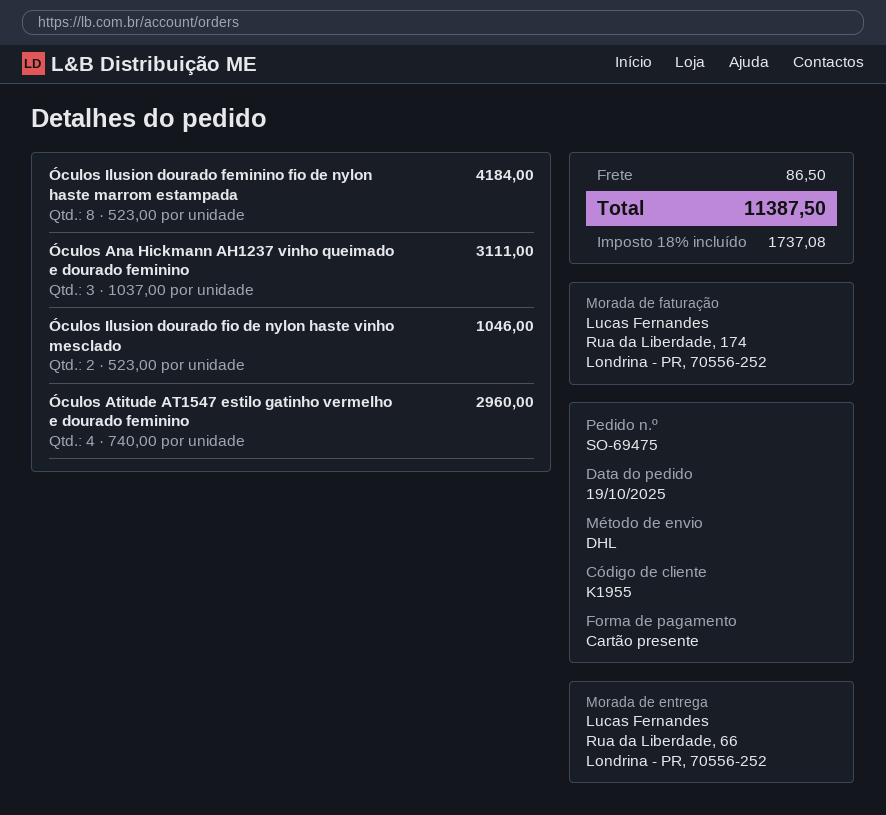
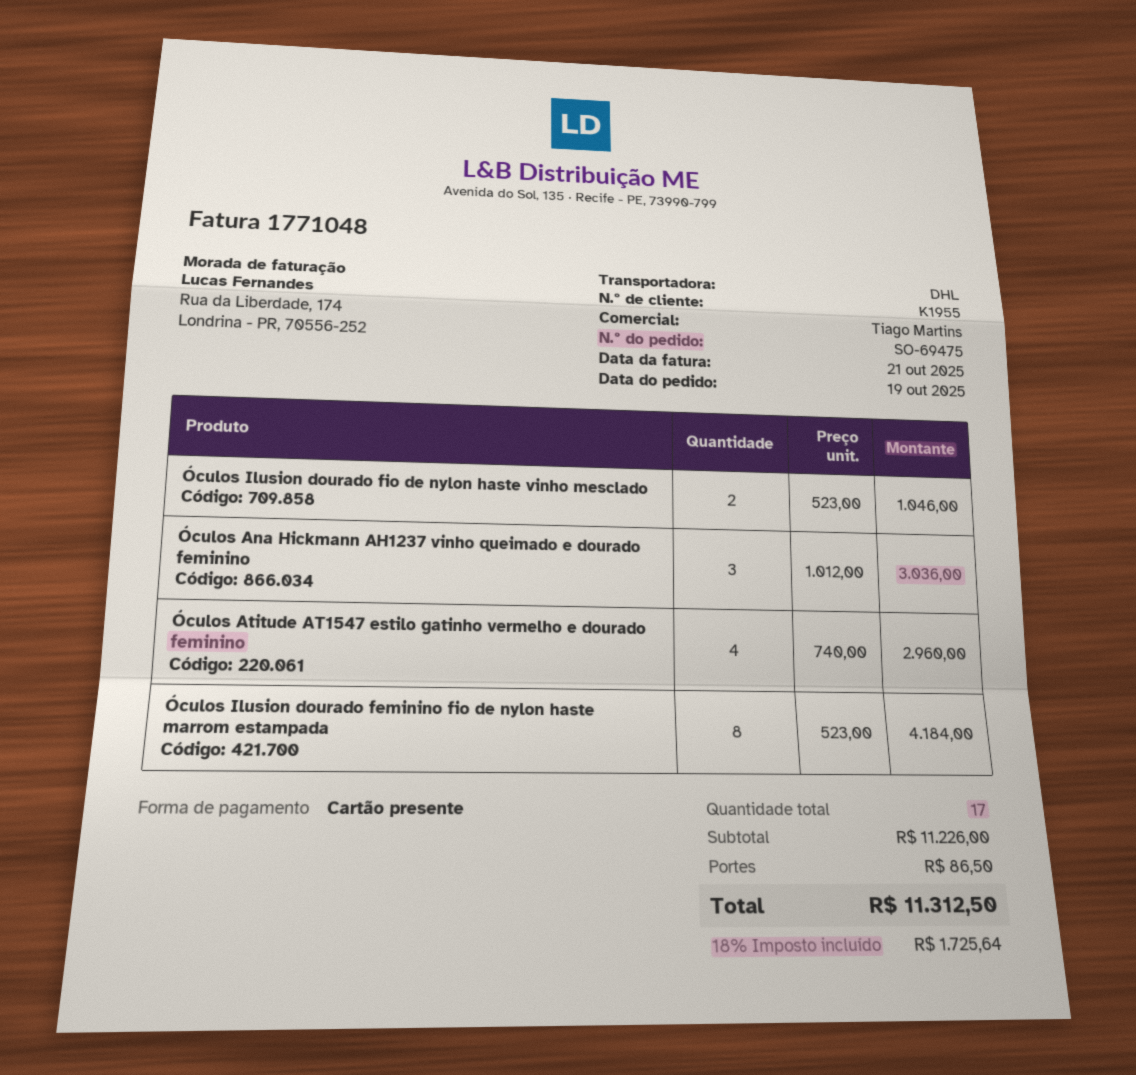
Óculos Ana Hickmann AH1237 vinho queimado e dourado feminino: 3 x 1037.00 = 3111.00 -> 3 x 1012.00 = 3036.00
tax: 18% = 1737.08 -> 18% = 1725.64
total: 11387.50 -> 11312.50

